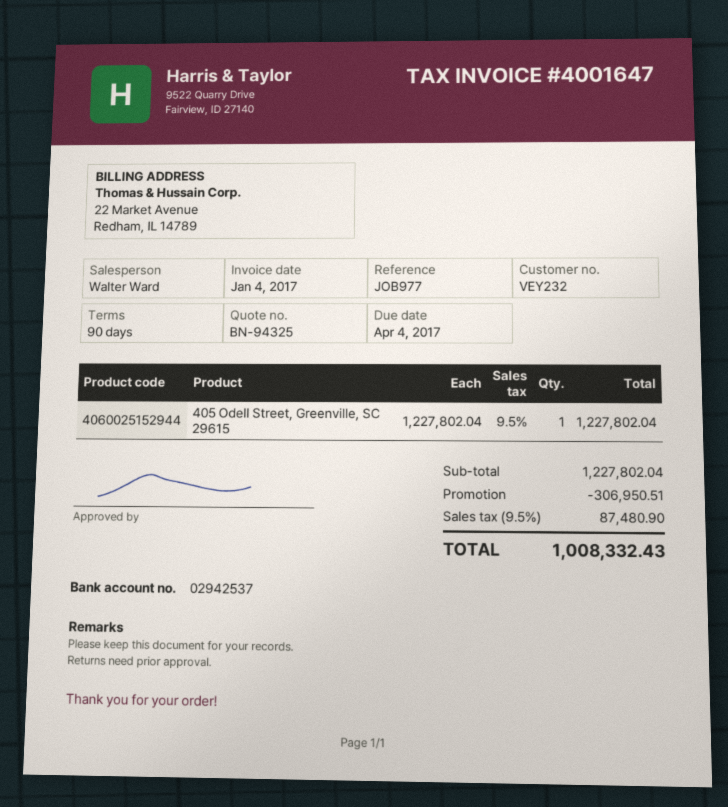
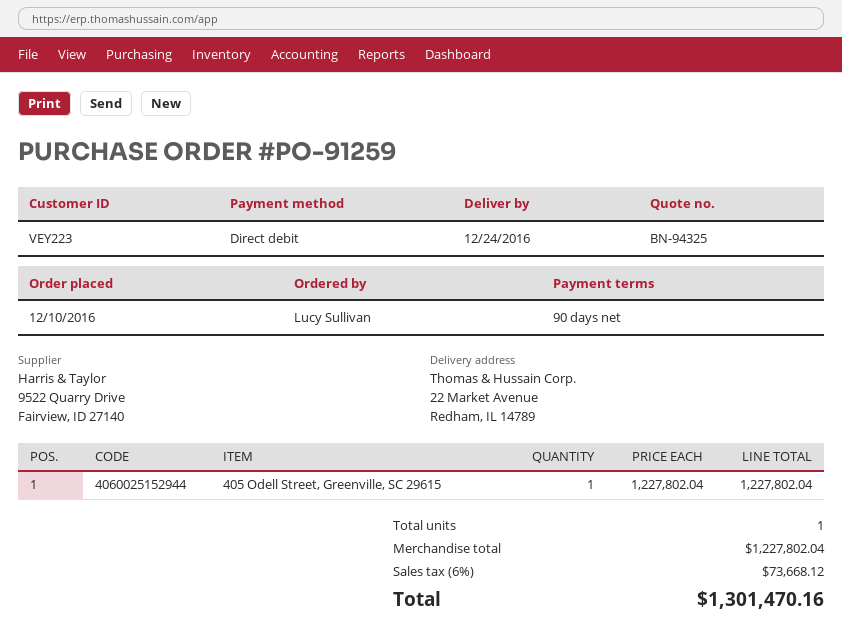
customer number: VEY232 -> VEY223
discount: 306950.51 -> none
tax: 9.5% = 87480.90 -> 6% = 73668.12
total: 1008332.43 -> 1301470.16

